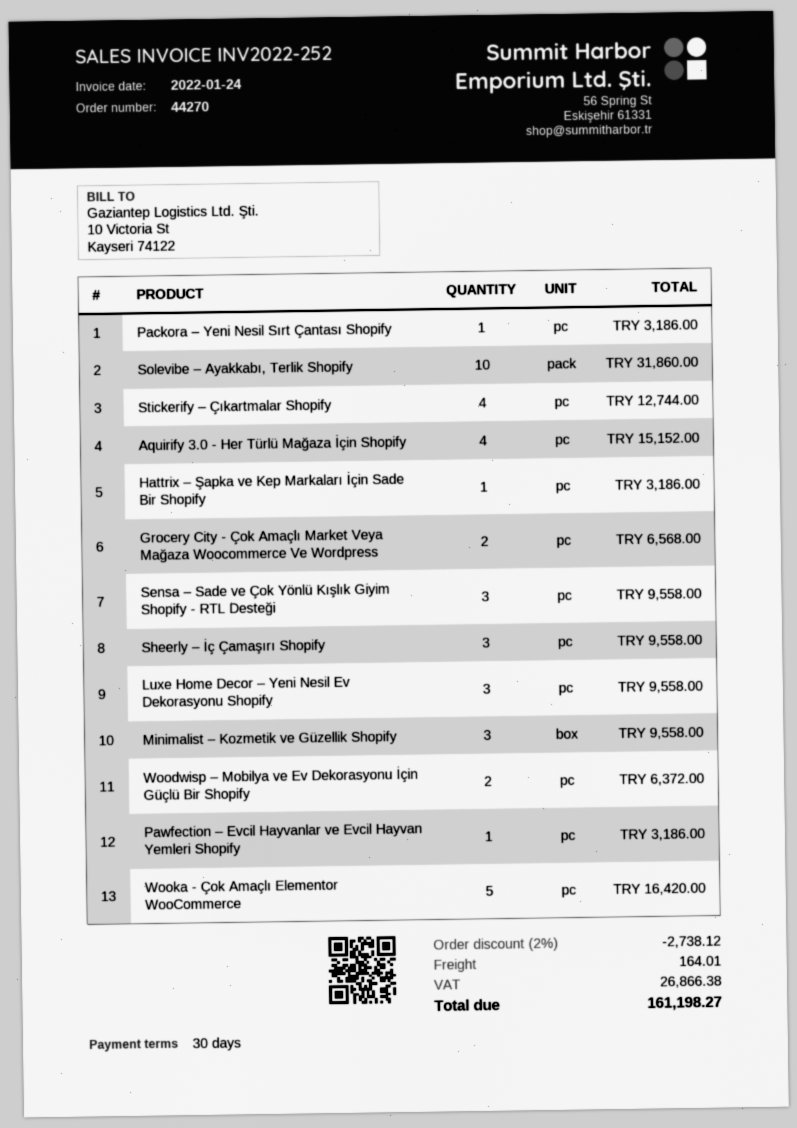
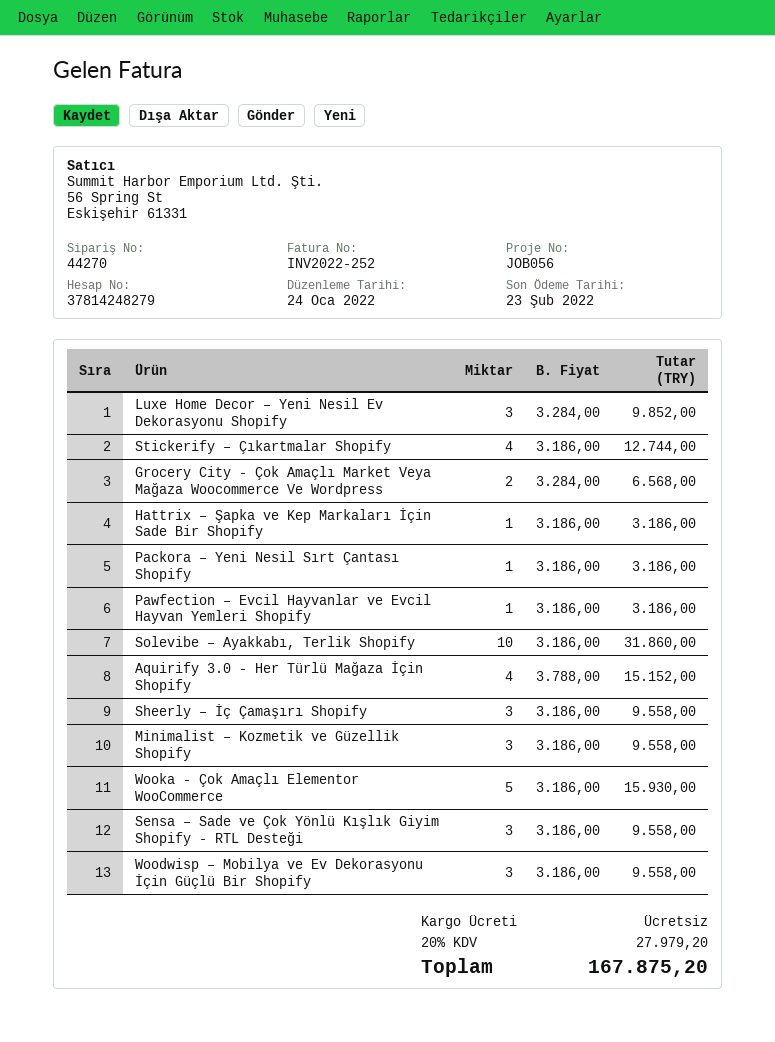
Luxe Home Decor – Yeni Nesil Ev Dekorasyonu Shopify: 3 for 9558.00 -> 3 for 9852.00
Woodwisp – Mobilya ve Ev Dekorasyonu İçin Güçlü Bir Shopify: 2 for 6372.00 -> 3 for 9558.00
Wooka - Çok Amaçlı Elementor WooCommerce: 5 for 16420.00 -> 5 for 15930.00
discount: 2% = 2738.12 -> none
shipping: 164.01 -> 0.00
tax: 26866.38 -> 27979.20
total: 161198.27 -> 167875.20

